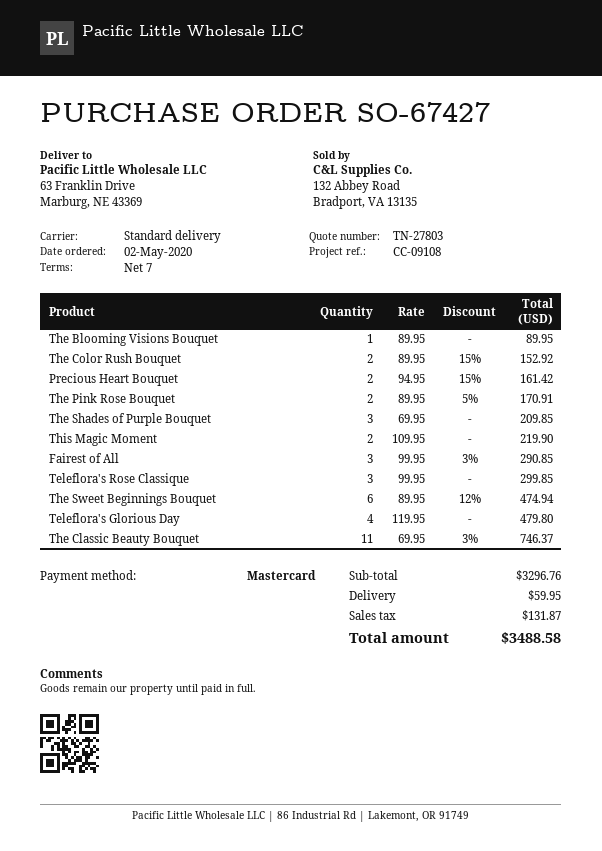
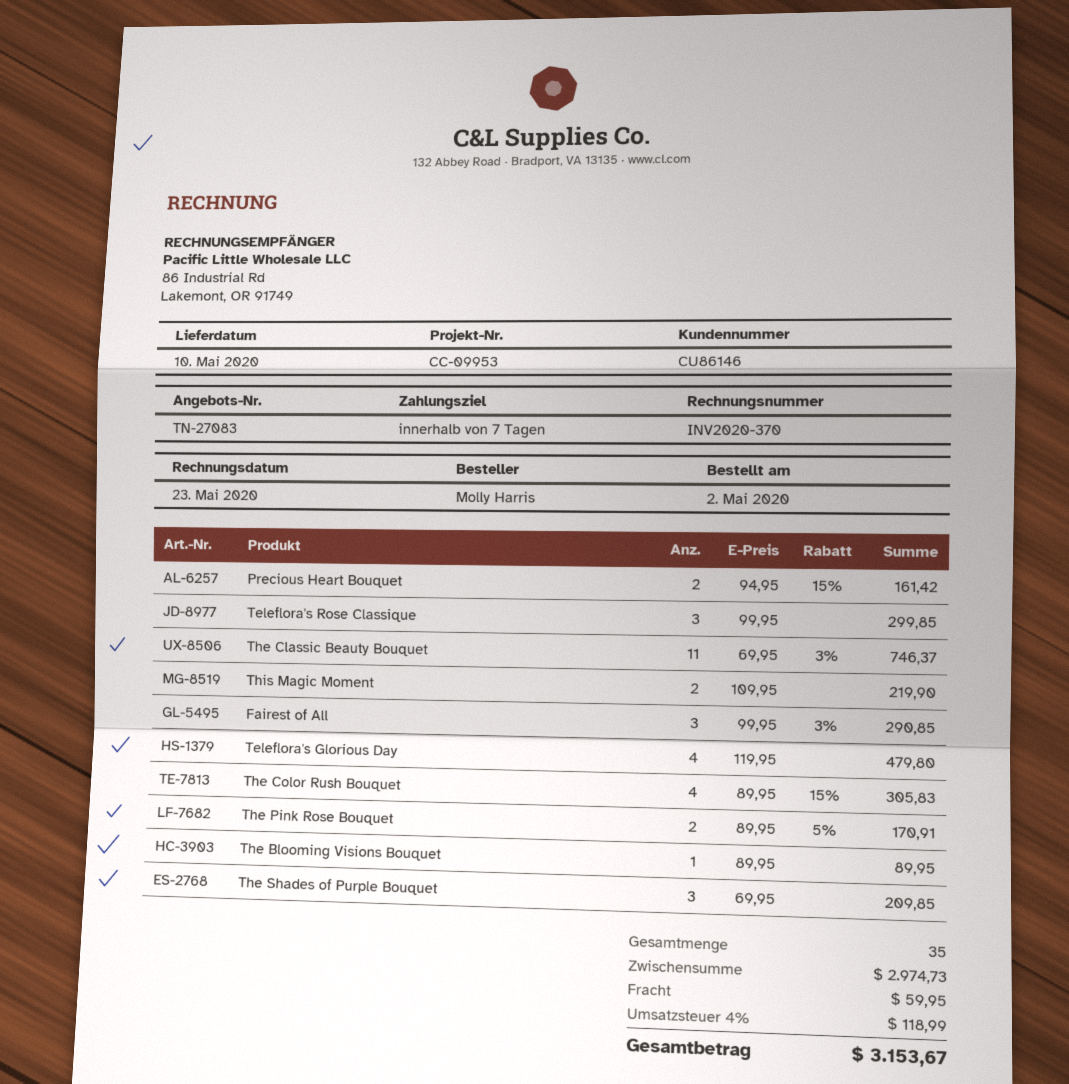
quote number: TN-27803 -> TN-27083
reference: CC-09108 -> CC-09953
The Color Rush Bouquet: 2 x 89.95 - 15% = 152.92 -> 4 x 89.95 - 15% = 305.83
The Sweet Beginnings Bouquet: 6 x 89.95 - 12% = 474.94 -> none
subtotal: 3296.76 -> 2974.73
tax: 131.87 -> 118.99
total: 3488.58 -> 3153.67

